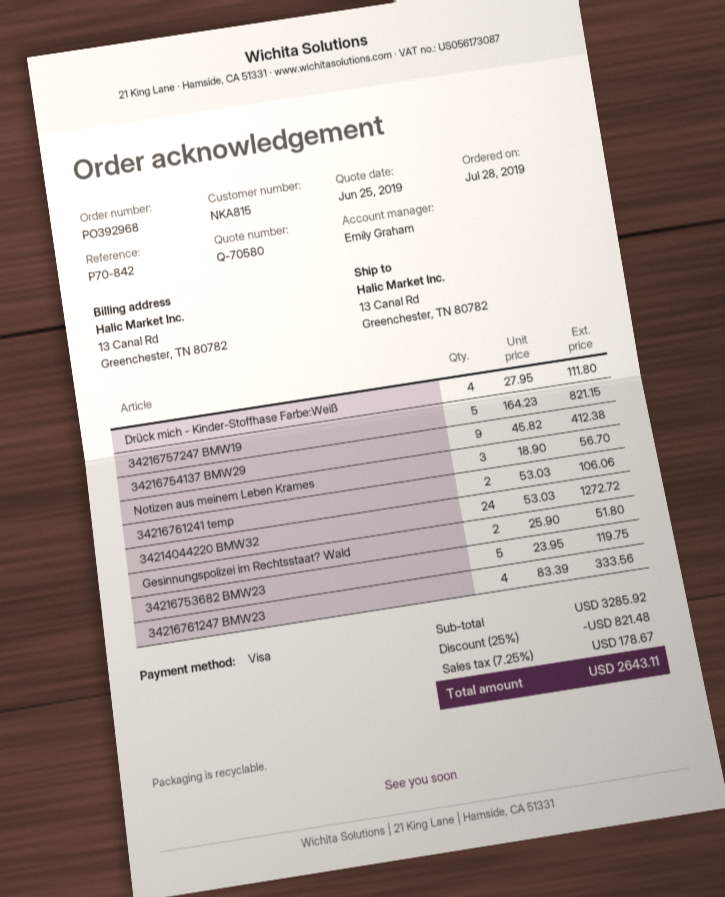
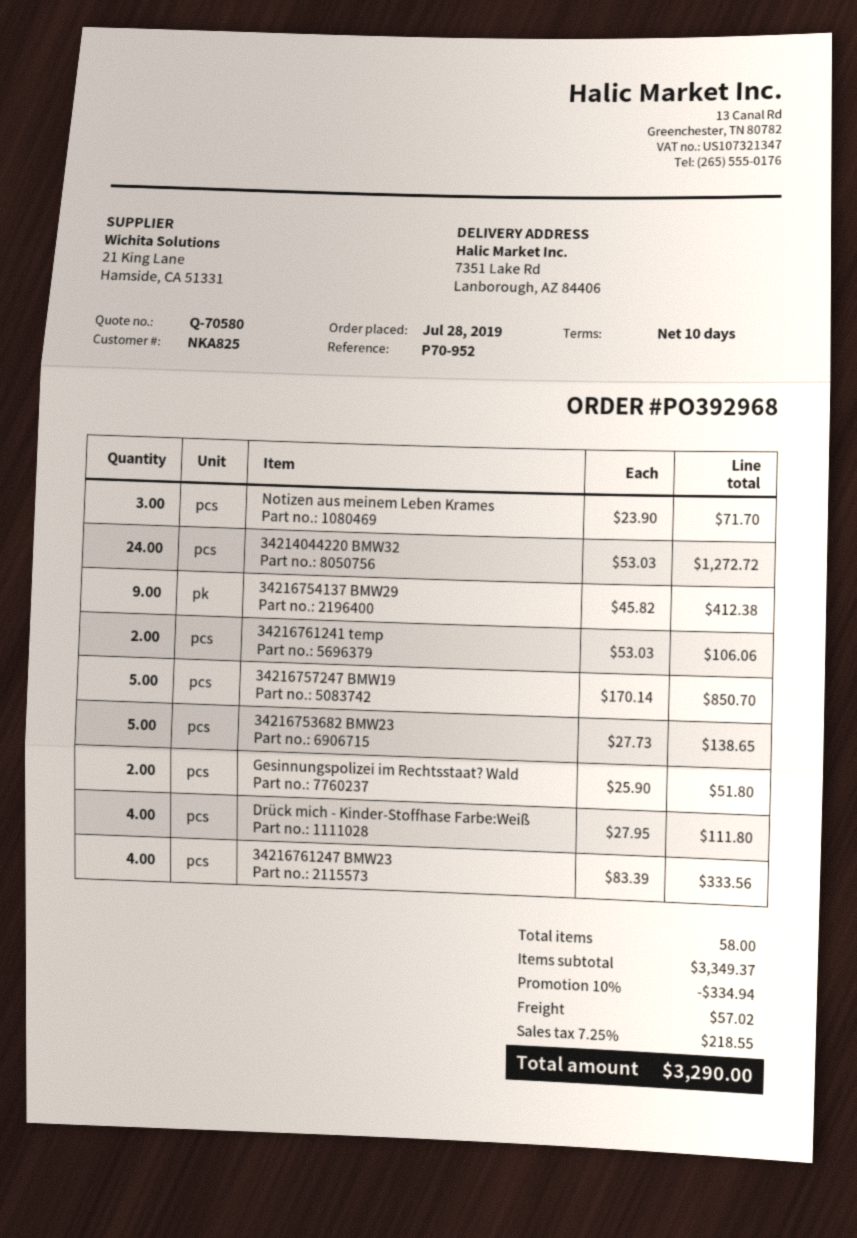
customer number: NKA815 -> NKA825
reference: P70-842 -> P70-952
ship to: 13 Canal Rd, Greenchester, TN 80782 -> 7351 Lake Rd, Lanborough, AZ 84406
34216757247 BMW19: 5 x 164.23 = 821.15 -> 5 x 170.14 = 850.70
Notizen aus meinem Leben Krames: 3 x 18.90 = 56.70 -> 3 x 23.90 = 71.70
34216753682 BMW23: 5 x 23.95 = 119.75 -> 5 x 27.73 = 138.65
subtotal: 3285.92 -> 3349.37
discount: 25% = 821.48 -> 10% = 334.94
shipping: none -> 57.02
tax: 7.25% = 178.67 -> 7.25% = 218.55
total: 2643.11 -> 3290.00

